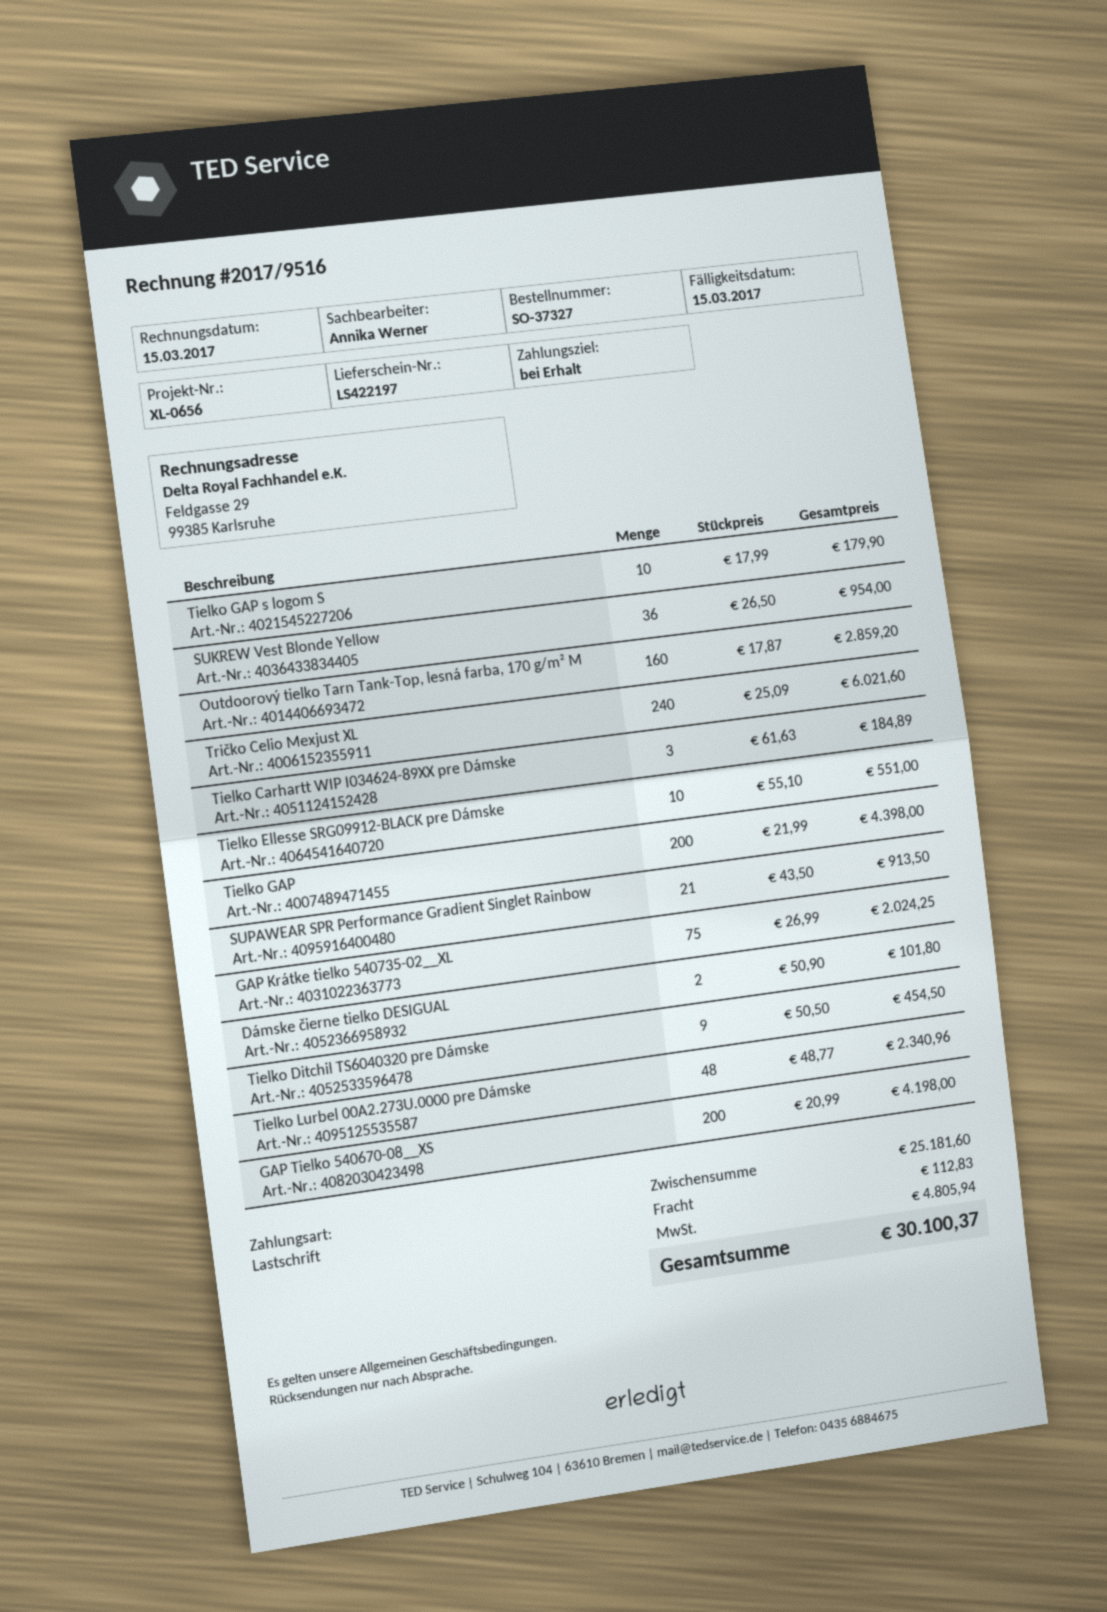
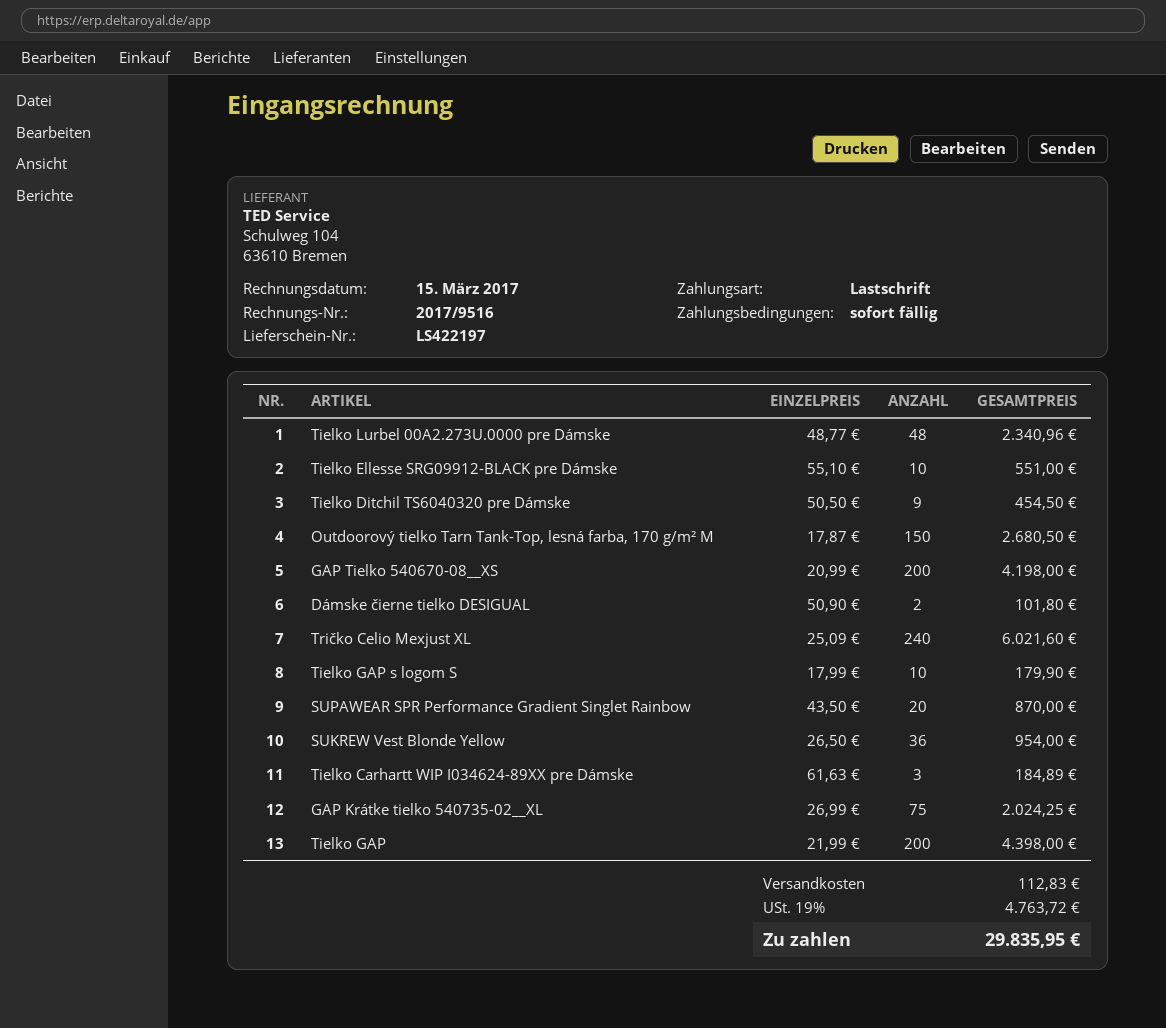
Outdoorový tielko Tarn Tank-Top, lesná farba, 170 g/m² M: 160 x 17.87 = 2859.20 -> 150 x 17.87 = 2680.50
SUPAWEAR SPR Performance Gradient Singlet Rainbow: 21 x 43.50 = 913.50 -> 20 x 43.50 = 870.00
tax: 4805.94 -> 4763.72
total: 30100.37 -> 29835.95

